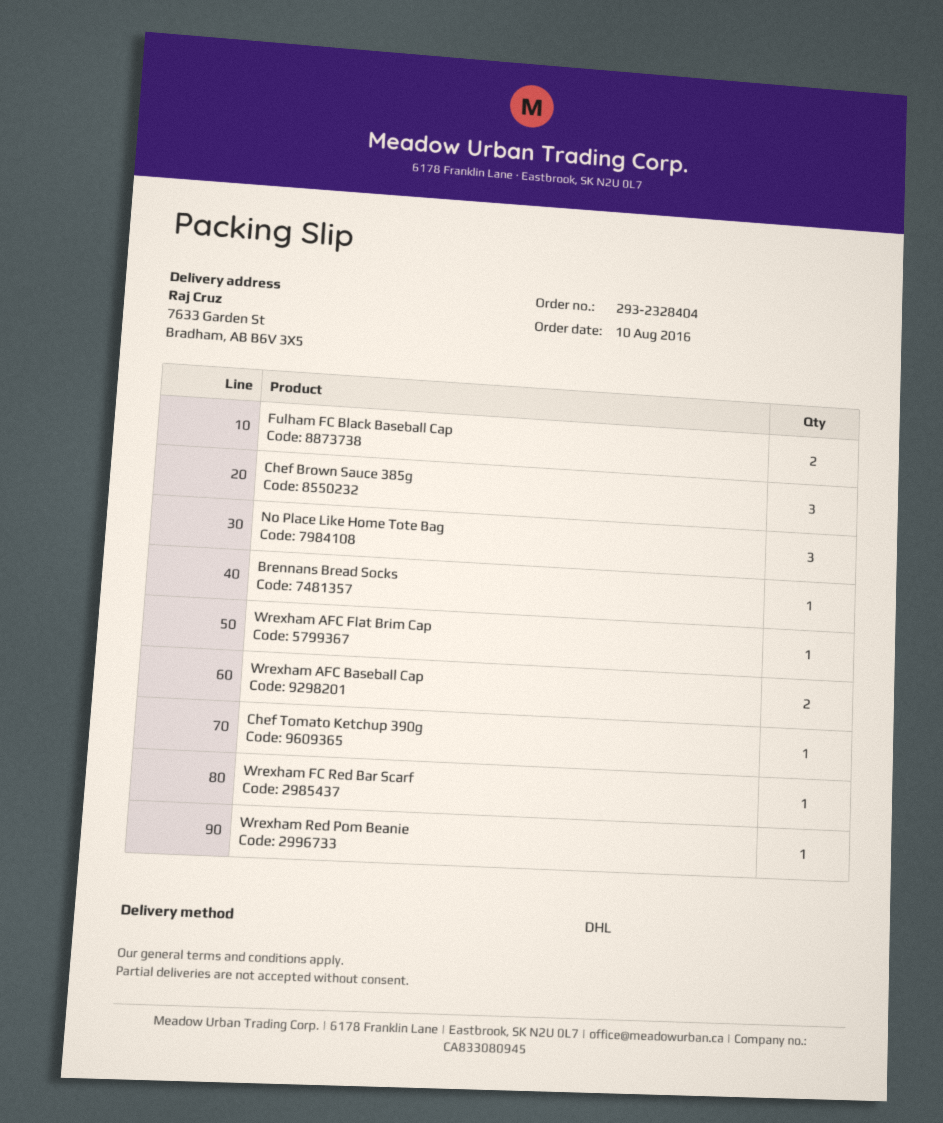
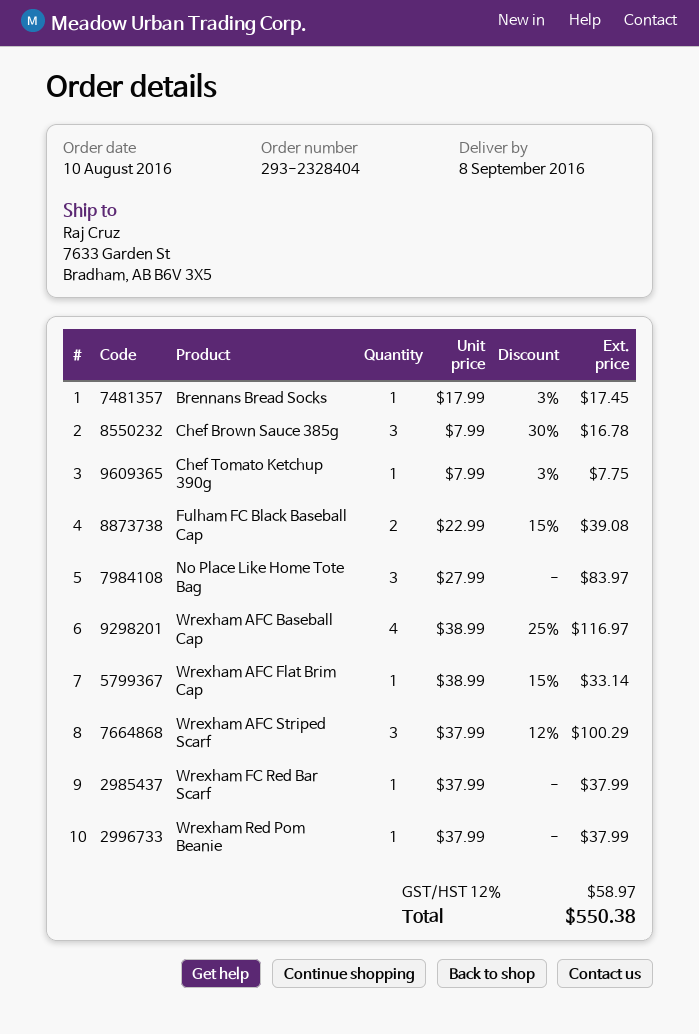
Wrexham AFC Baseball Cap: 2 -> 4
Wrexham AFC Striped Scarf: none -> 3

